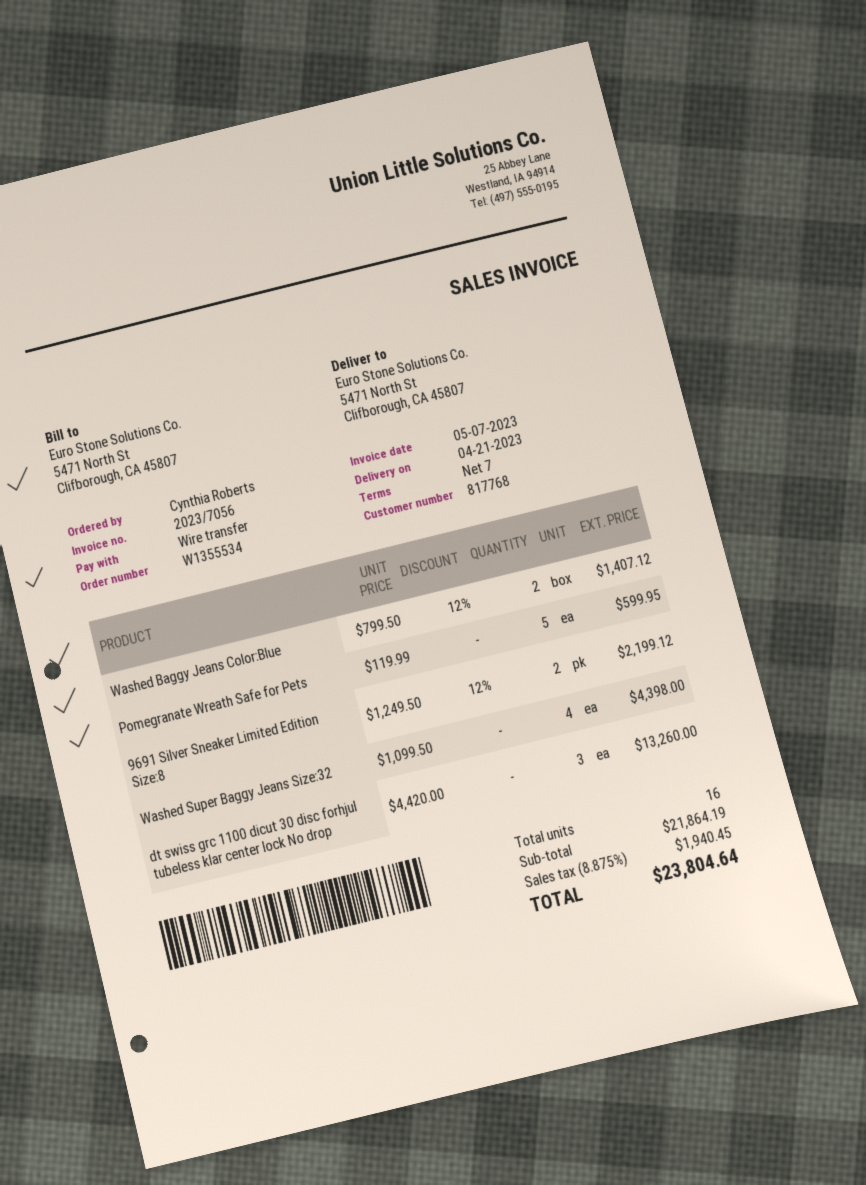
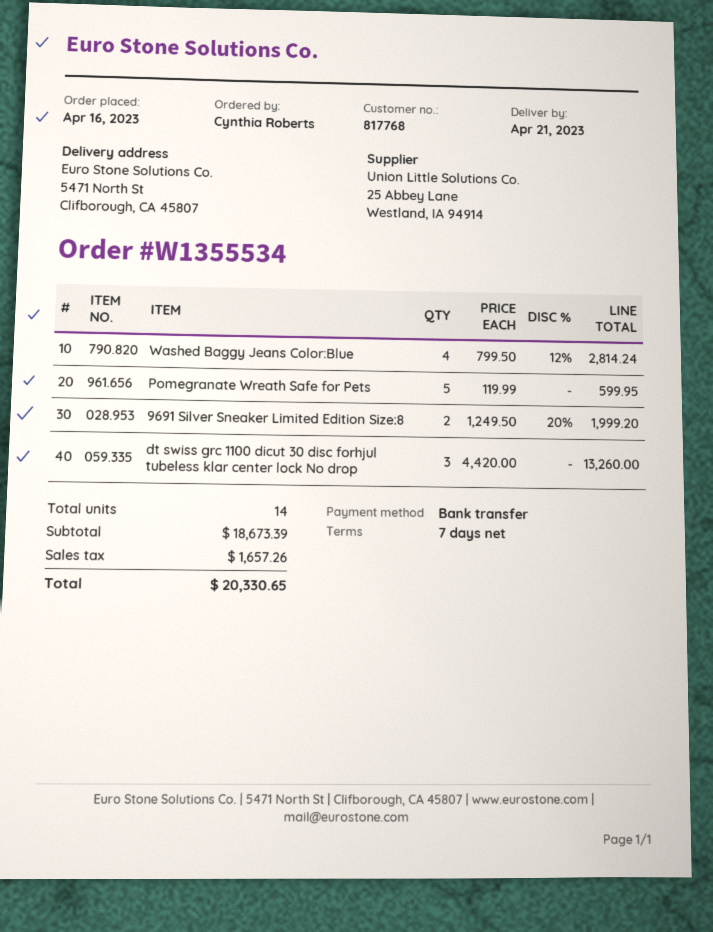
Washed Baggy Jeans Color:Blue: 2 x 799.50 - 12% = 1407.12 -> 4 x 799.50 - 12% = 2814.24
9691 Silver Sneaker Limited Edition Size:8: 2 x 1249.50 - 12% = 2199.12 -> 2 x 1249.50 - 20% = 1999.20
Washed Super Baggy Jeans Size:32: 4 x 1099.50 = 4398.00 -> none
total quantity: 16 -> 14
subtotal: 21864.19 -> 18673.39
tax: 1940.45 -> 1657.26
total: 23804.64 -> 20330.65

